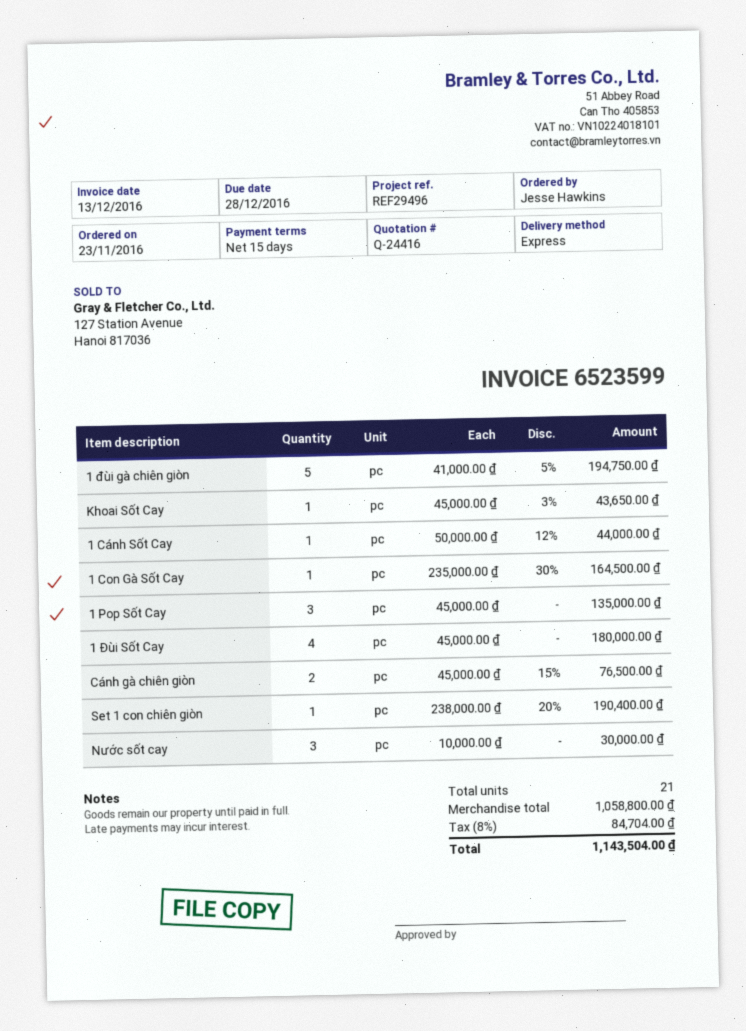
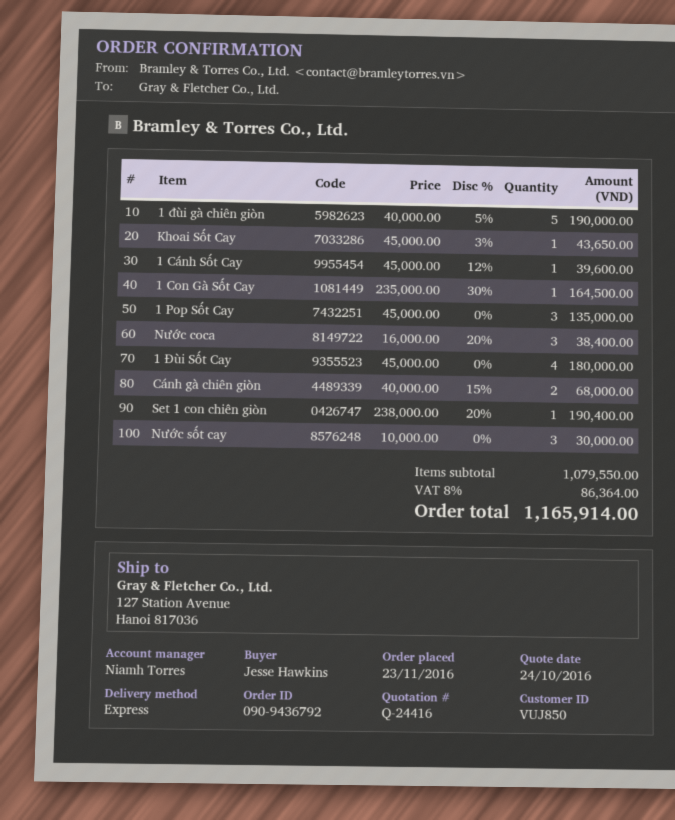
1 đùi gà chiên giòn: 5 x 41000.00 - 5% = 194750.00 -> 5 x 40000.00 - 5% = 190000.00
1 Cánh Sốt Cay: 1 x 50000.00 - 12% = 44000.00 -> 1 x 45000.00 - 12% = 39600.00
Cánh gà chiên giòn: 2 x 45000.00 - 15% = 76500.00 -> 2 x 40000.00 - 15% = 68000.00
Nước coca: none -> 3 x 16000.00 - 20% = 38400.00
subtotal: 1058800.00 -> 1079550.00
tax: 8% = 84704.00 -> 8% = 86364.00
total: 1143504.00 -> 1165914.00

